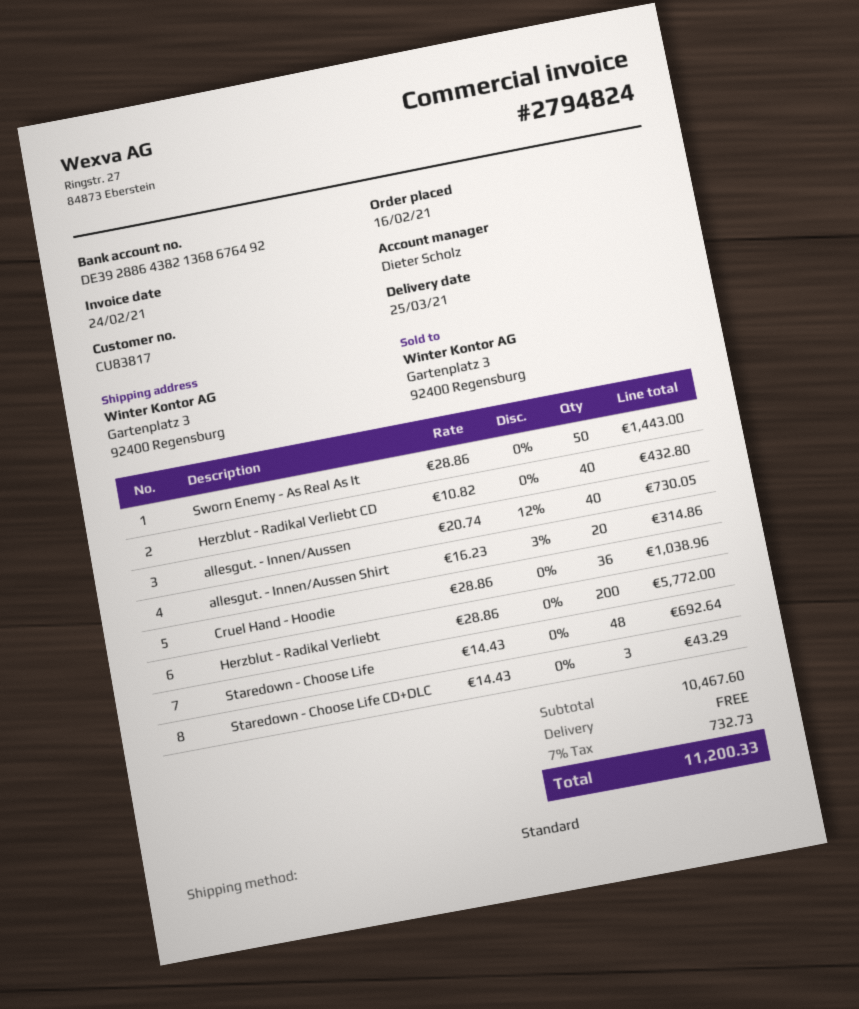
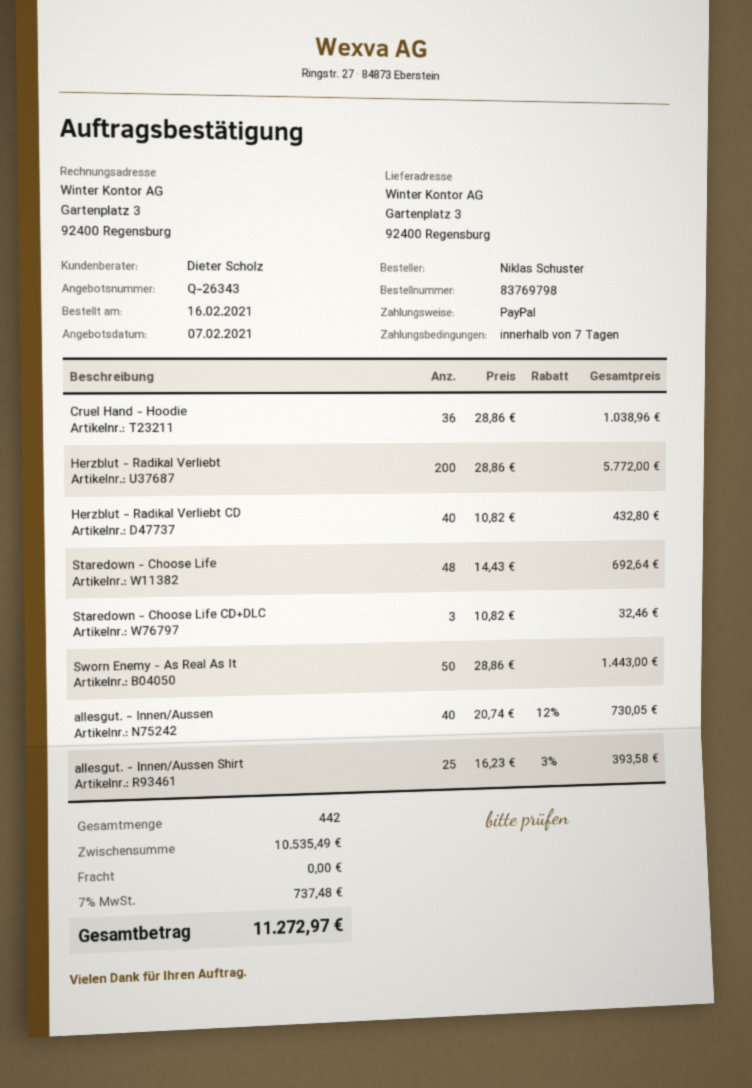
allesgut. - Innen/Aussen Shirt: 20 x 16.23 - 3% = 314.86 -> 25 x 16.23 - 3% = 393.58
Staredown - Choose Life CD+DLC: 3 x 14.43 = 43.29 -> 3 x 10.82 = 32.46
subtotal: 10467.60 -> 10535.49
tax: 7% = 732.73 -> 7% = 737.48
total: 11200.33 -> 11272.97

